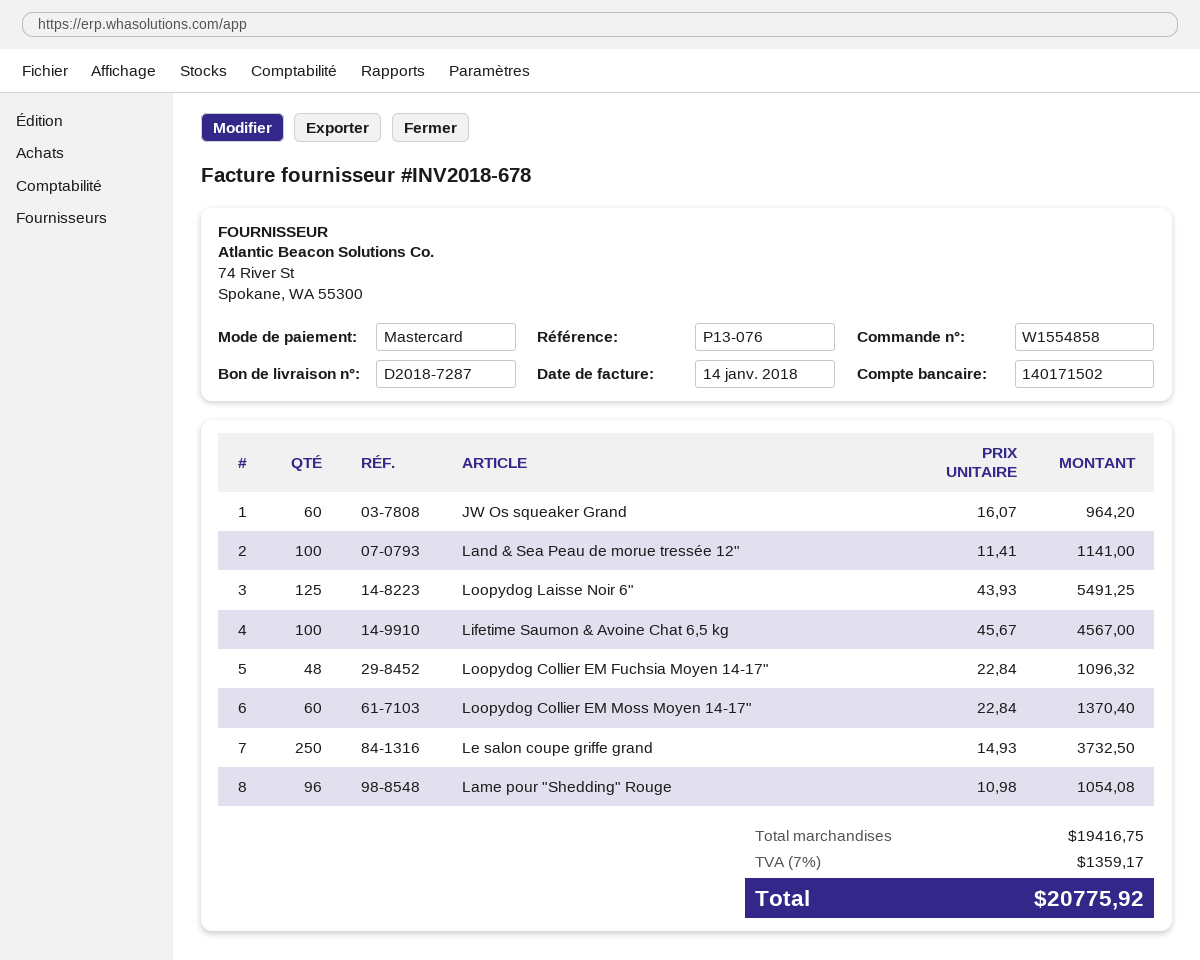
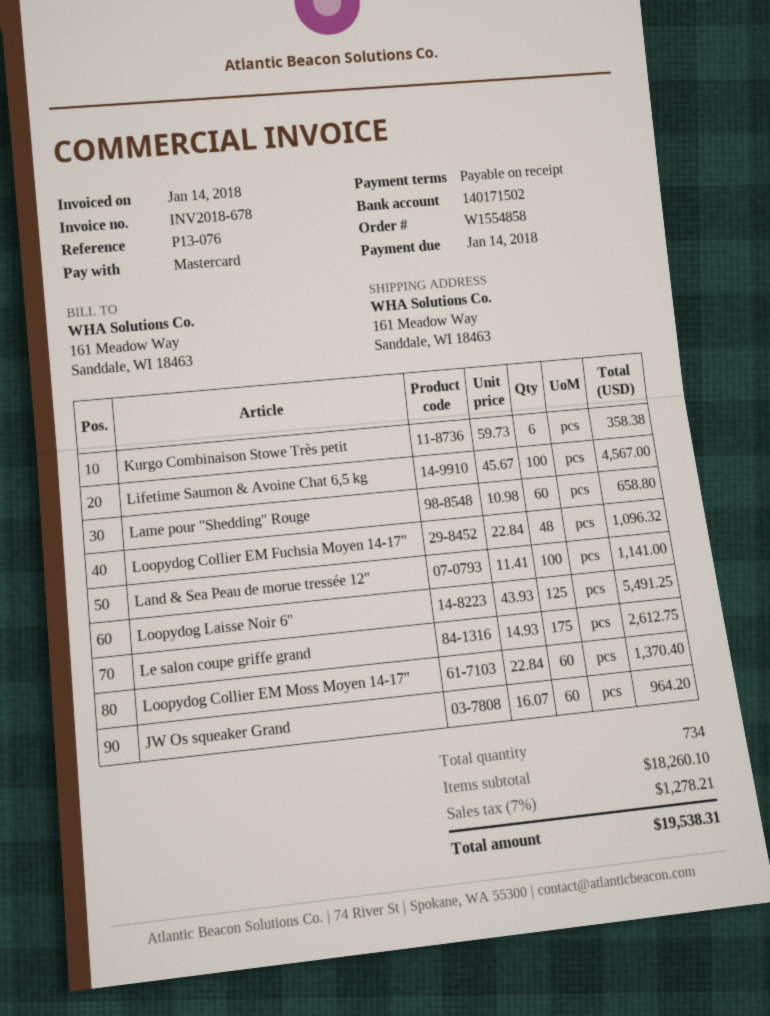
Le salon coupe griffe grand: 250 x 14.93 = 3732.50 -> 175 x 14.93 = 2612.75
Lame pour "Shedding" Rouge: 96 x 10.98 = 1054.08 -> 60 x 10.98 = 658.80
Kurgo Combinaison Stowe Très petit: none -> 6 x 59.73 = 358.38
subtotal: 19416.75 -> 18260.10
tax: 7% = 1359.17 -> 7% = 1278.21
total: 20775.92 -> 19538.31

